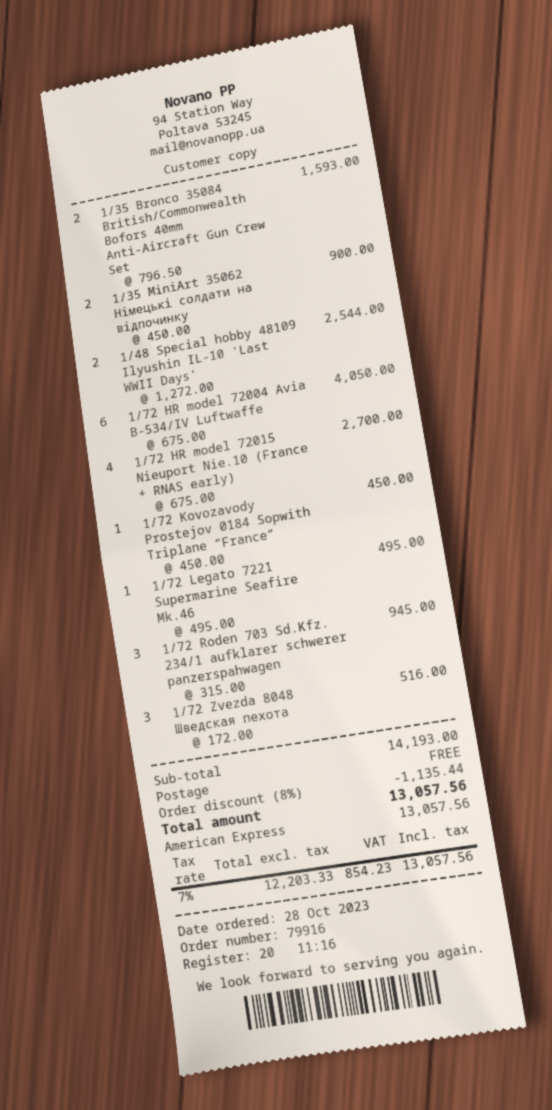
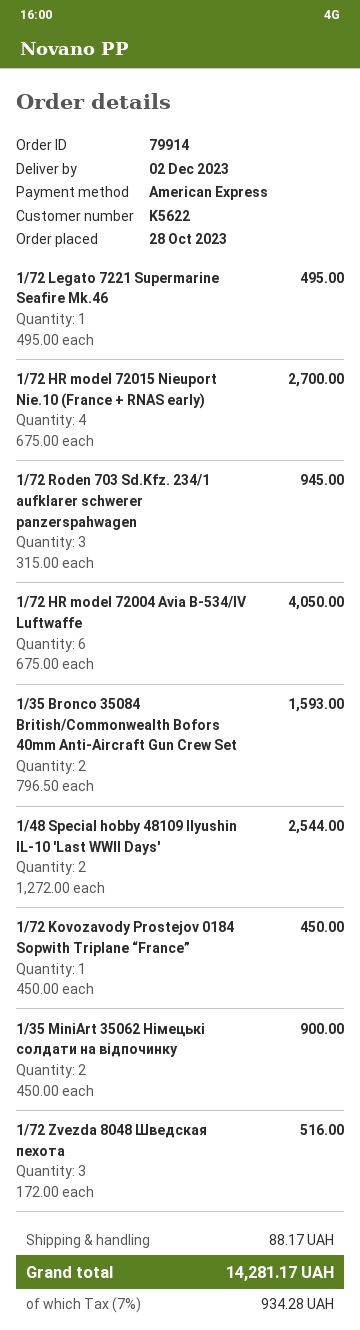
order number: 79916 -> 79914
discount: 8% = 1135.44 -> none
shipping: 0.00 -> 88.17
tax: 7% = 854.23 -> 7% = 934.28
total: 13057.56 -> 14281.17

